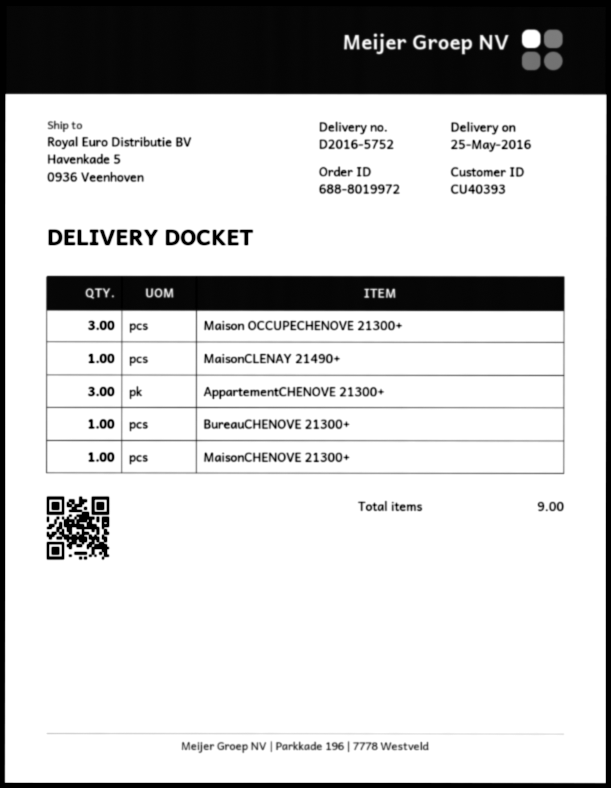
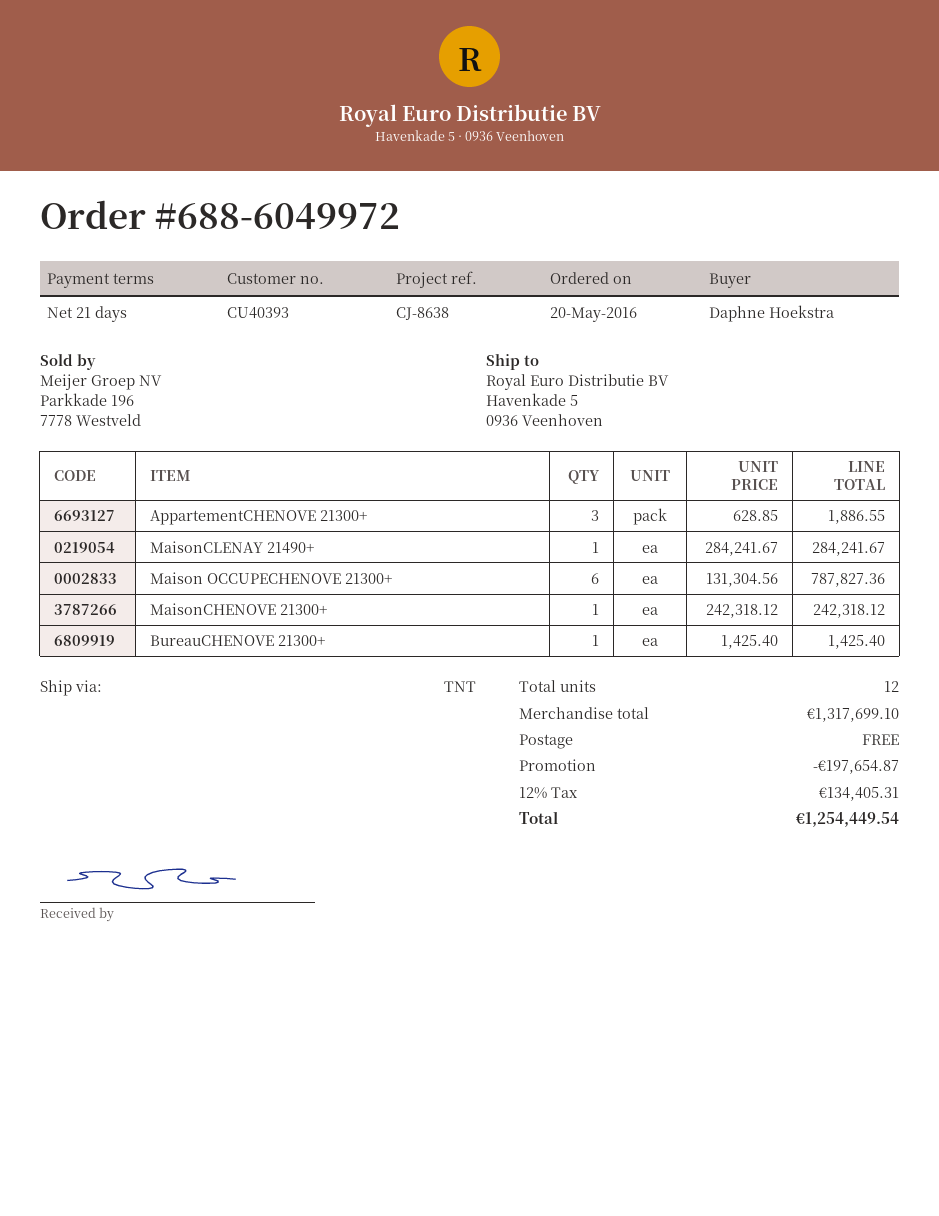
order number: 688-8019972 -> 688-6049972
Maison OCCUPECHENOVE 21300+: 3 -> 6
total quantity: 9 -> 12

